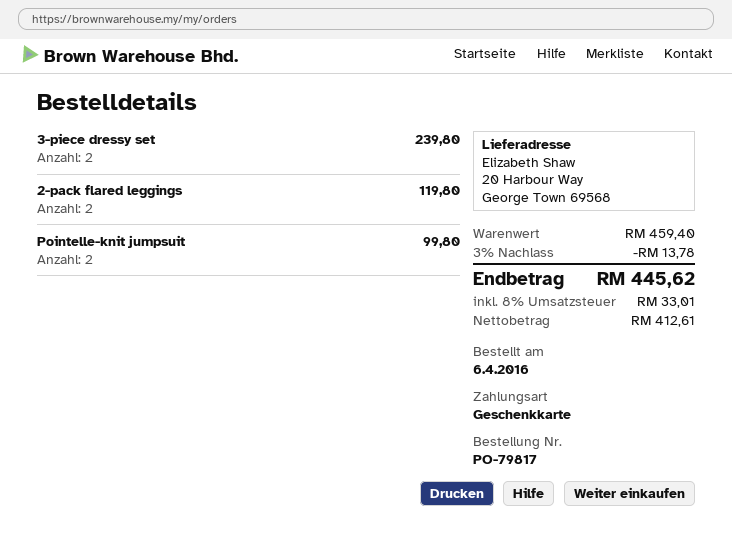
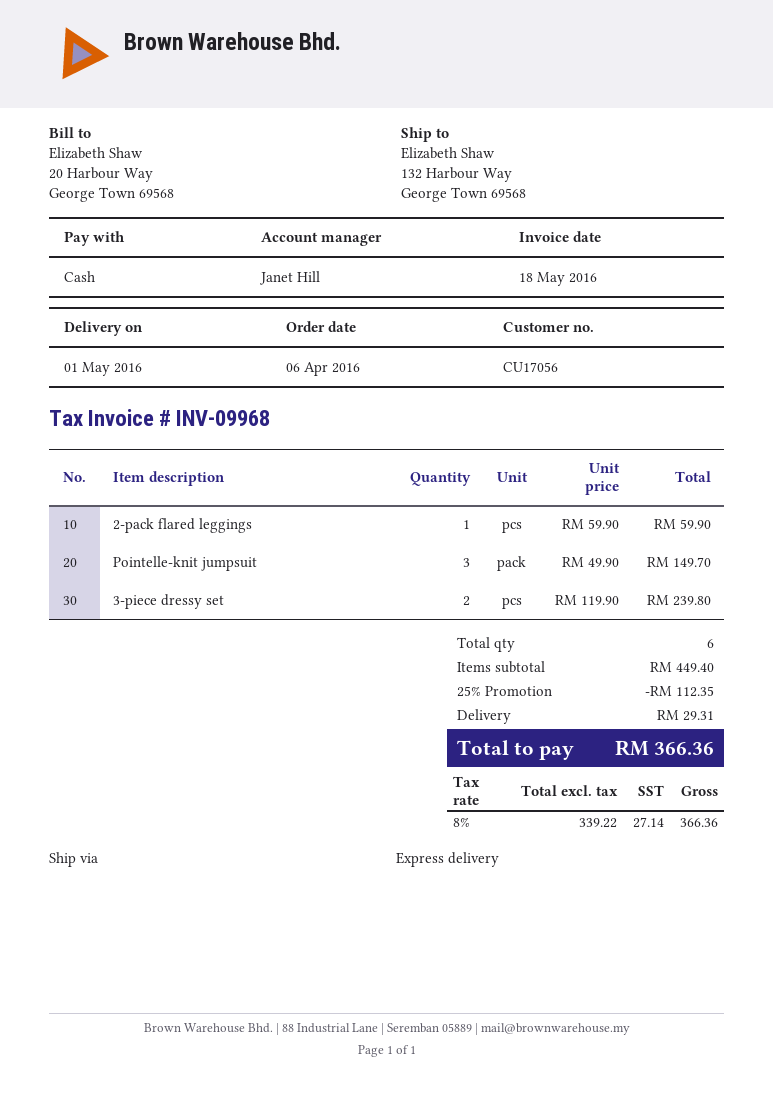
payment method: gift card -> cash
ship to: 20 Harbour Way, George Town 69568 -> 132 Harbour Way, George Town 69568
2-pack flared leggings: 2 for 119.80 -> 1 for 59.90
Pointelle-knit jumpsuit: 2 for 99.80 -> 3 for 149.70
subtotal: 459.40 -> 449.40
discount: 3% = 13.78 -> 25% = 112.35
shipping: none -> 29.31
net: 412.61 -> 339.22
tax: 8% = 33.01 -> 8% = 27.14
total: 445.62 -> 366.36

